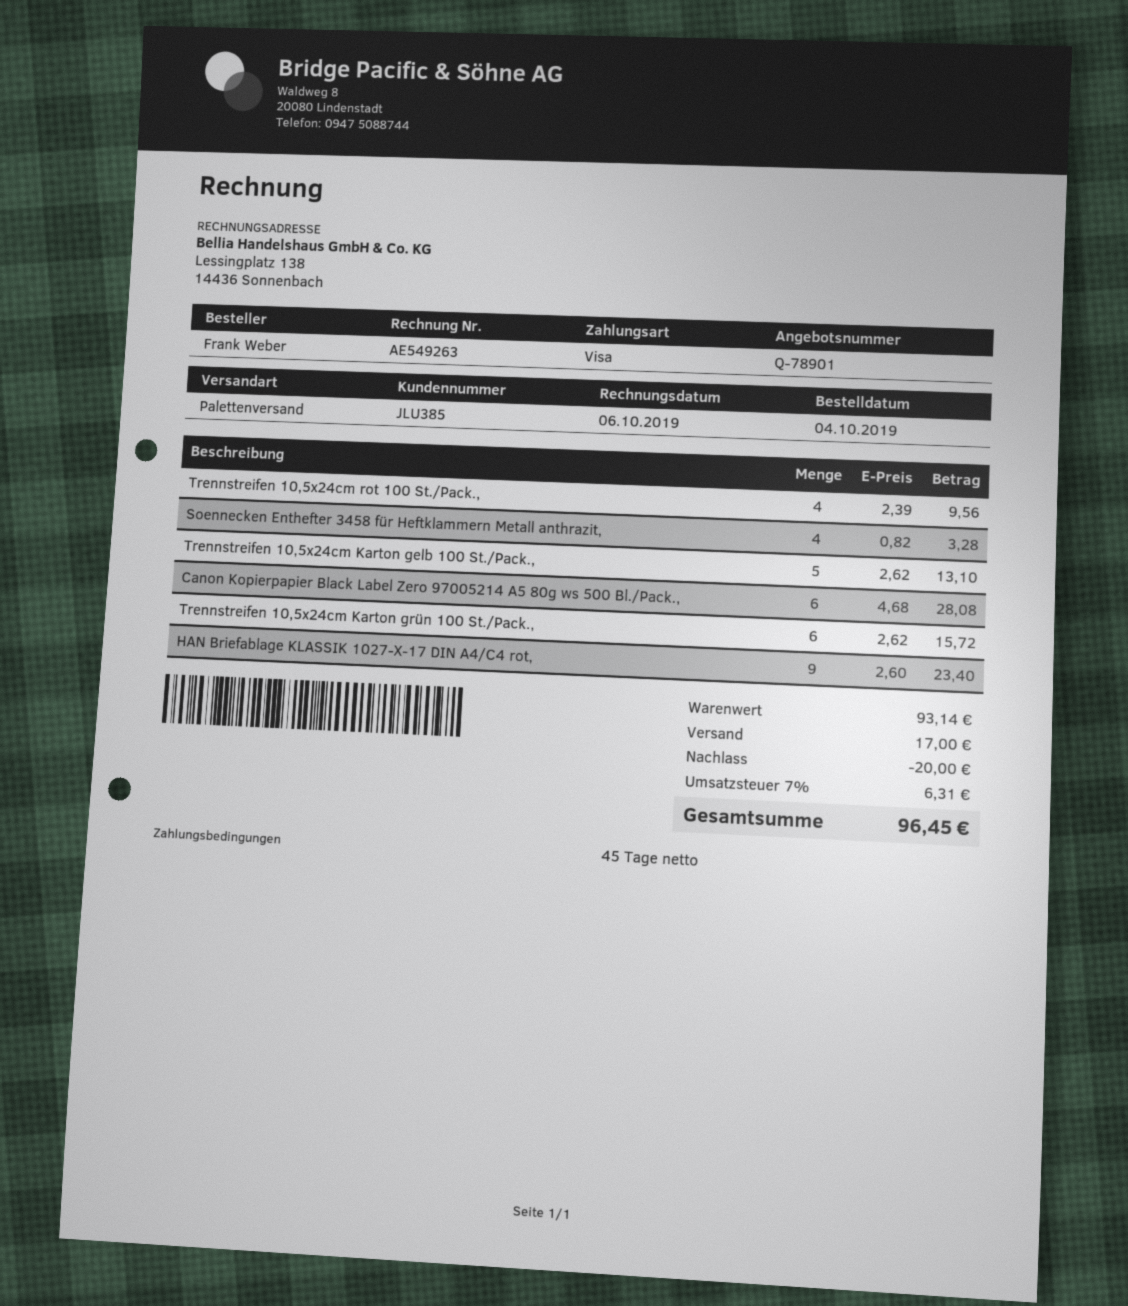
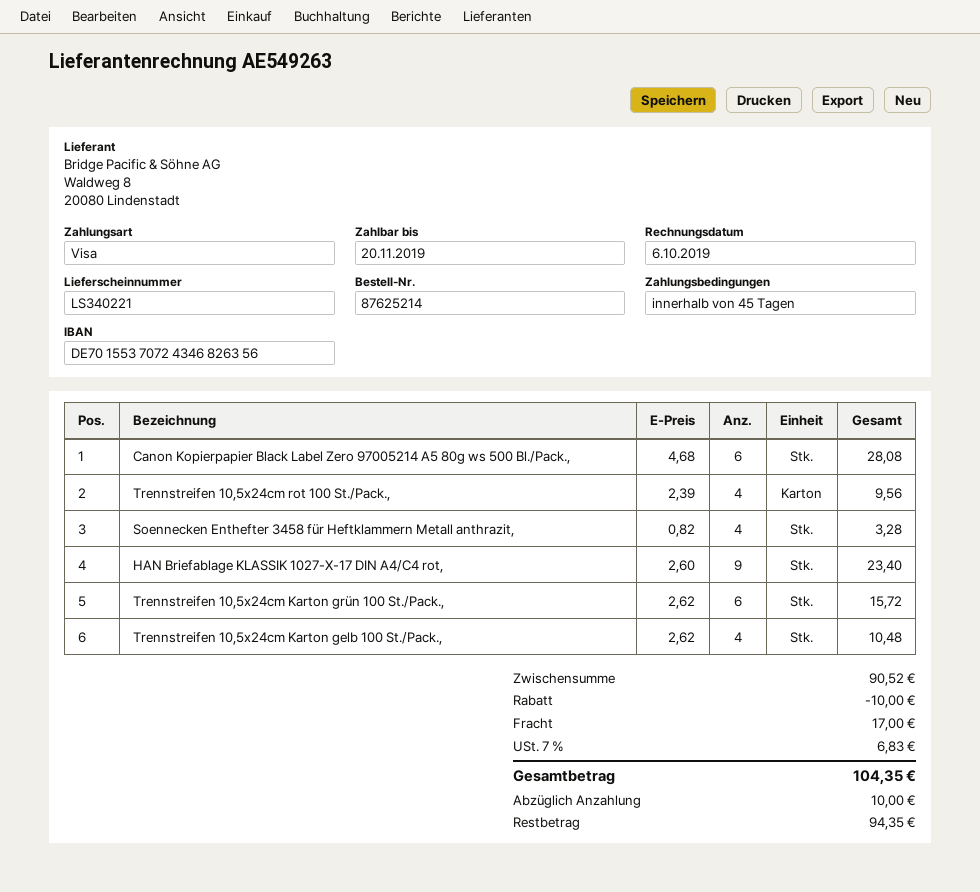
Trennstreifen 10,5x24cm Karton gelb 100 St./Pack.,: 5 x 2.62 = 13.10 -> 4 x 2.62 = 10.48
subtotal: 93.14 -> 90.52
discount: 20.00 -> 10.00
tax: 7% = 6.31 -> 7% = 6.83
total: 96.45 -> 104.35

